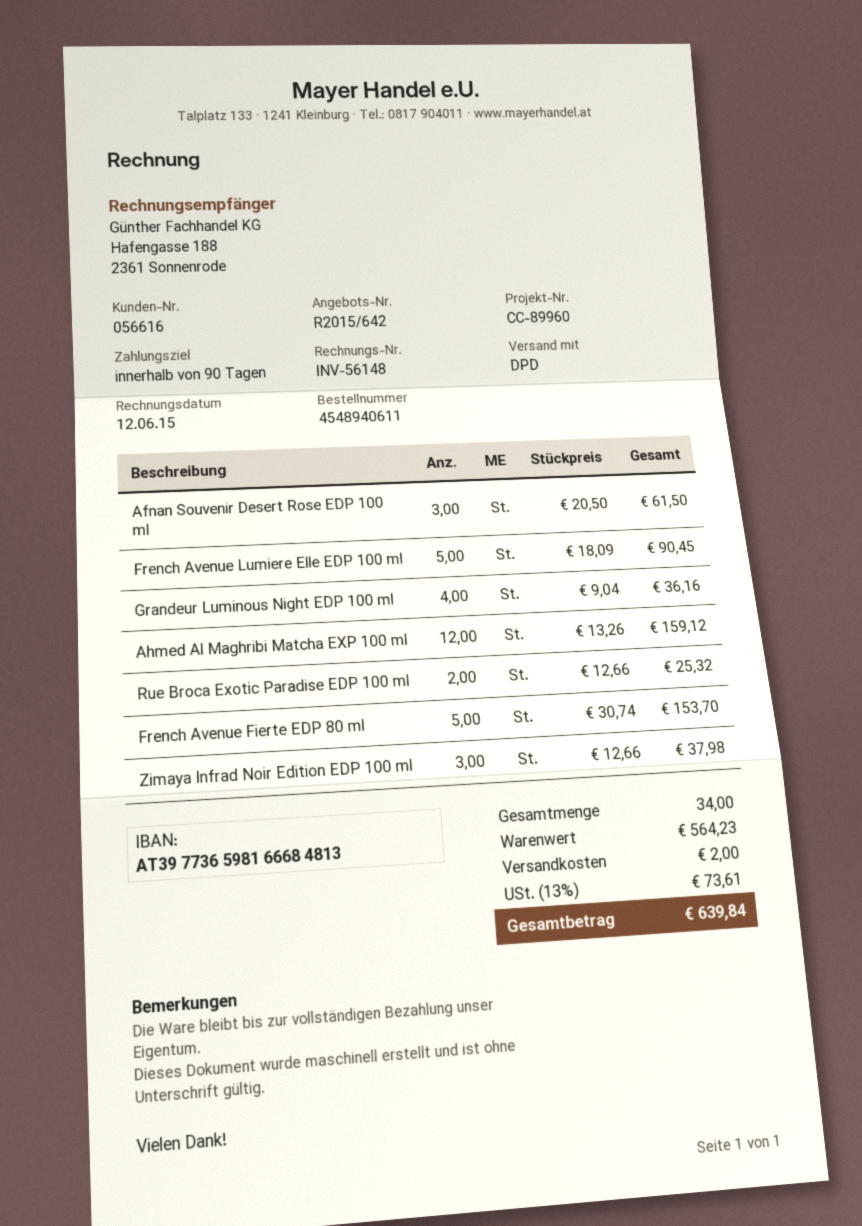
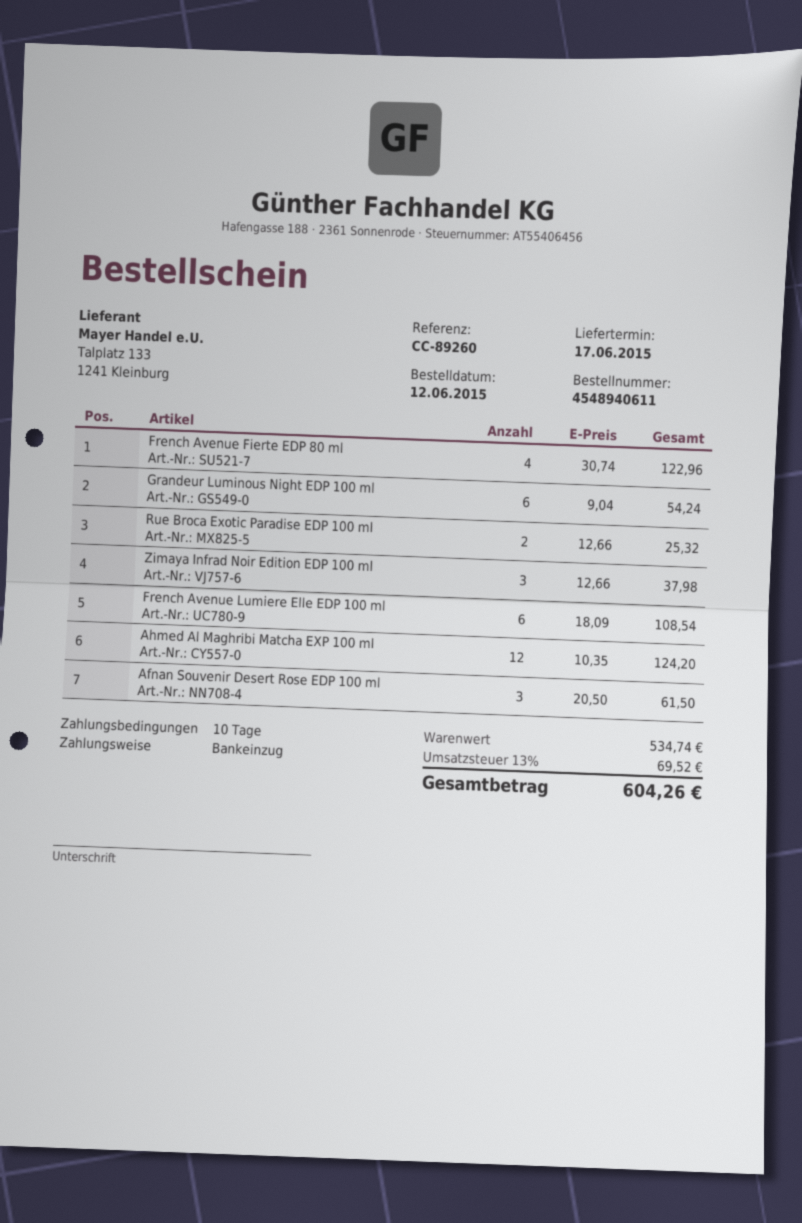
payment terms: 90 days -> 10 days
reference: CC-89960 -> CC-89260
French Avenue Lumiere Elle EDP 100 ml: 5 x 18.09 = 90.45 -> 6 x 18.09 = 108.54
Grandeur Luminous Night EDP 100 ml: 4 x 9.04 = 36.16 -> 6 x 9.04 = 54.24
Ahmed Al Maghribi Matcha EXP 100 ml: 12 x 13.26 = 159.12 -> 12 x 10.35 = 124.20
French Avenue Fierte EDP 80 ml: 5 x 30.74 = 153.70 -> 4 x 30.74 = 122.96
subtotal: 564.23 -> 534.74
shipping: 2.00 -> none
tax: 13% = 73.61 -> 13% = 69.52
total: 639.84 -> 604.26

